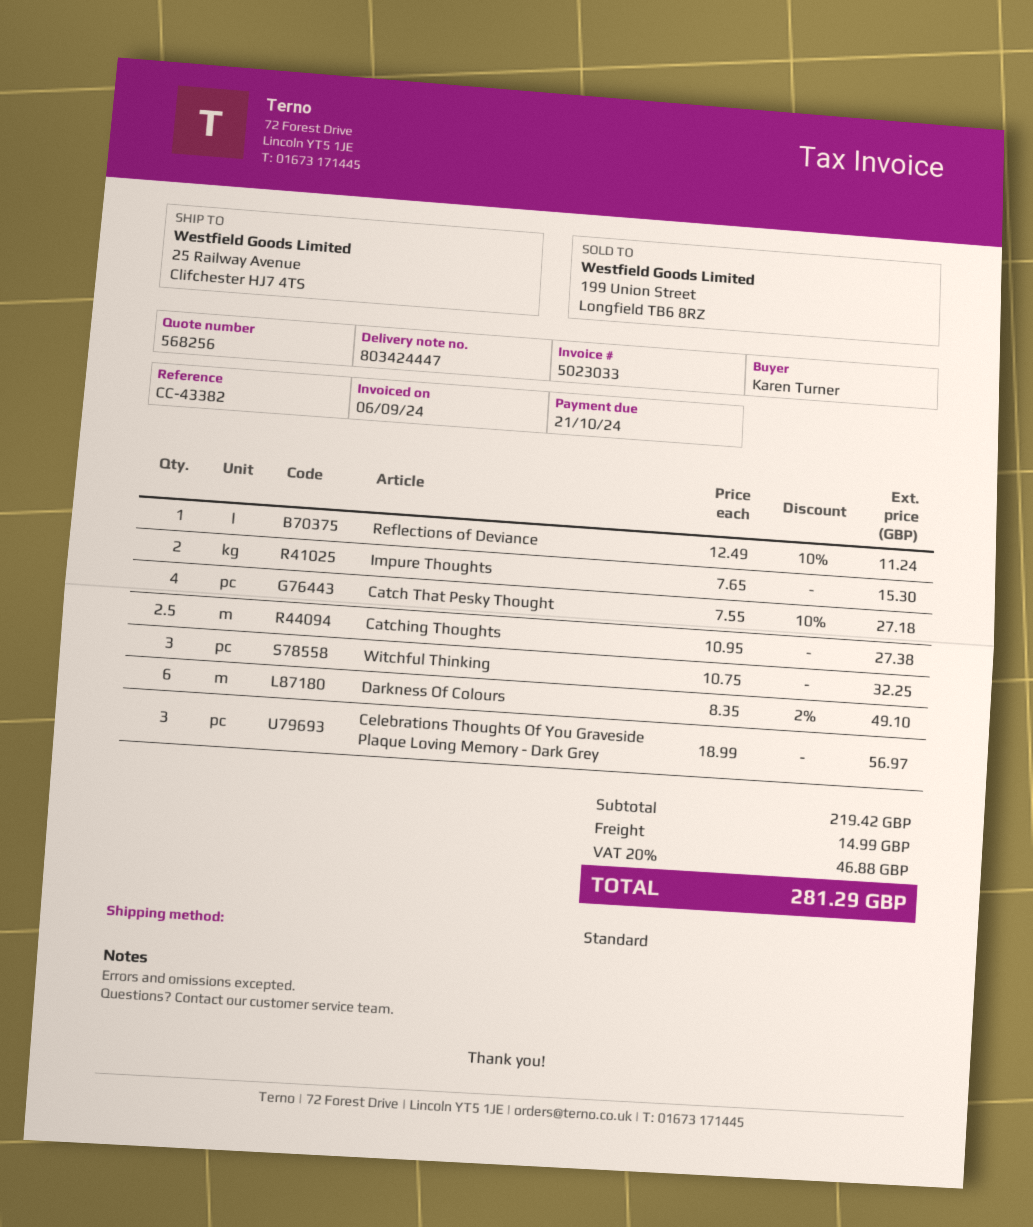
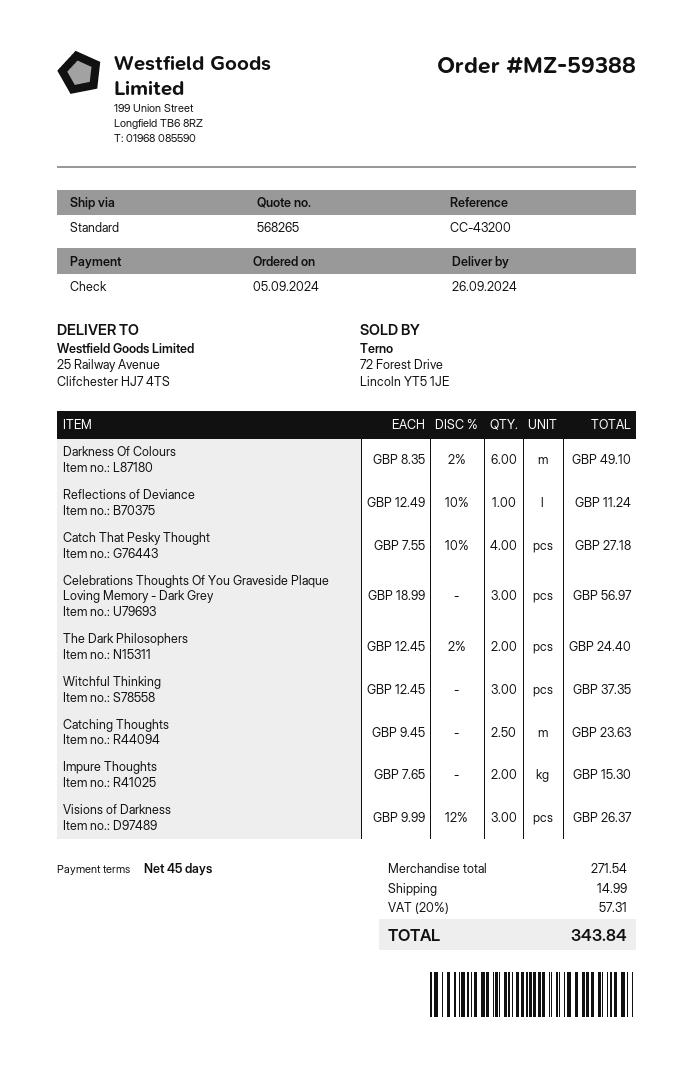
quote number: 568256 -> 568265
reference: CC-43382 -> CC-43200
Catching Thoughts: 2.5 x 10.95 = 27.38 -> 2.5 x 9.45 = 23.63
Witchful Thinking: 3 x 10.75 = 32.25 -> 3 x 12.45 = 37.35
The Dark Philosophers: none -> 2 x 12.45 - 2% = 24.40
Visions of Darkness: none -> 3 x 9.99 - 12% = 26.37
subtotal: 219.42 -> 271.54
tax: 20% = 46.88 -> 20% = 57.31
total: 281.29 -> 343.84

